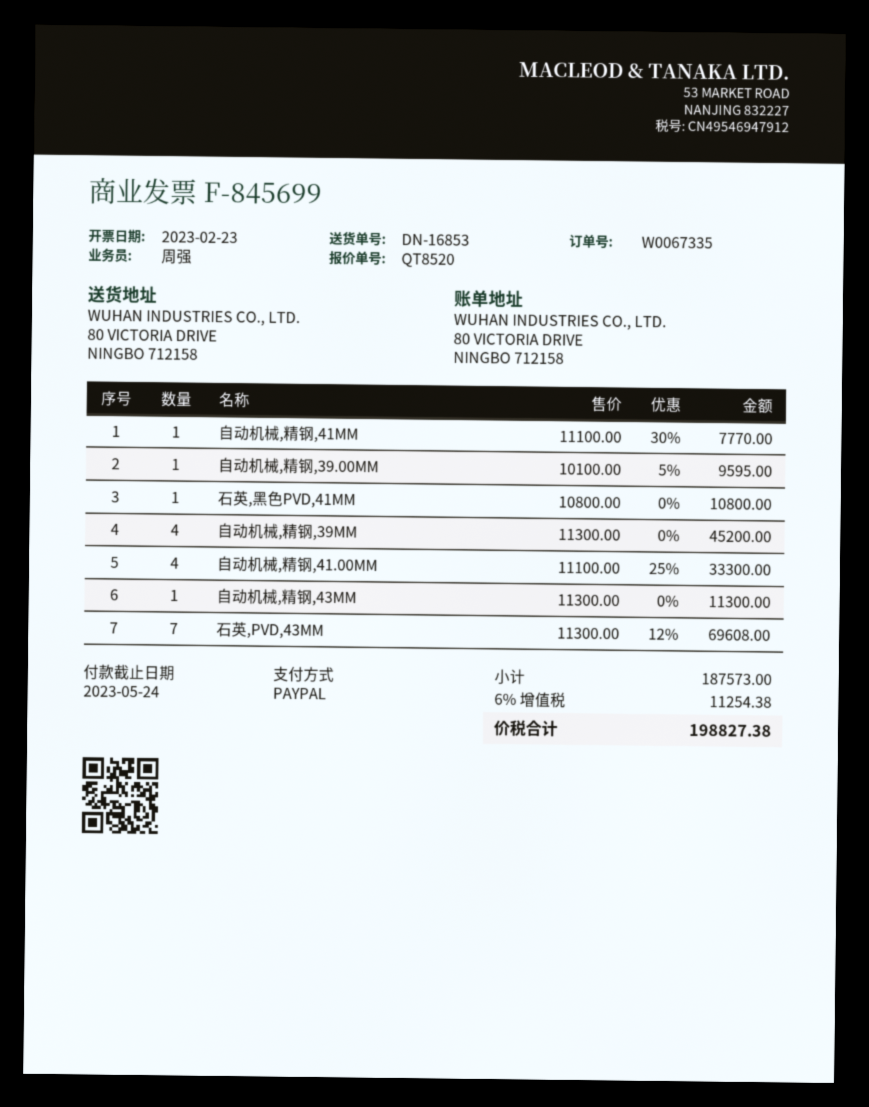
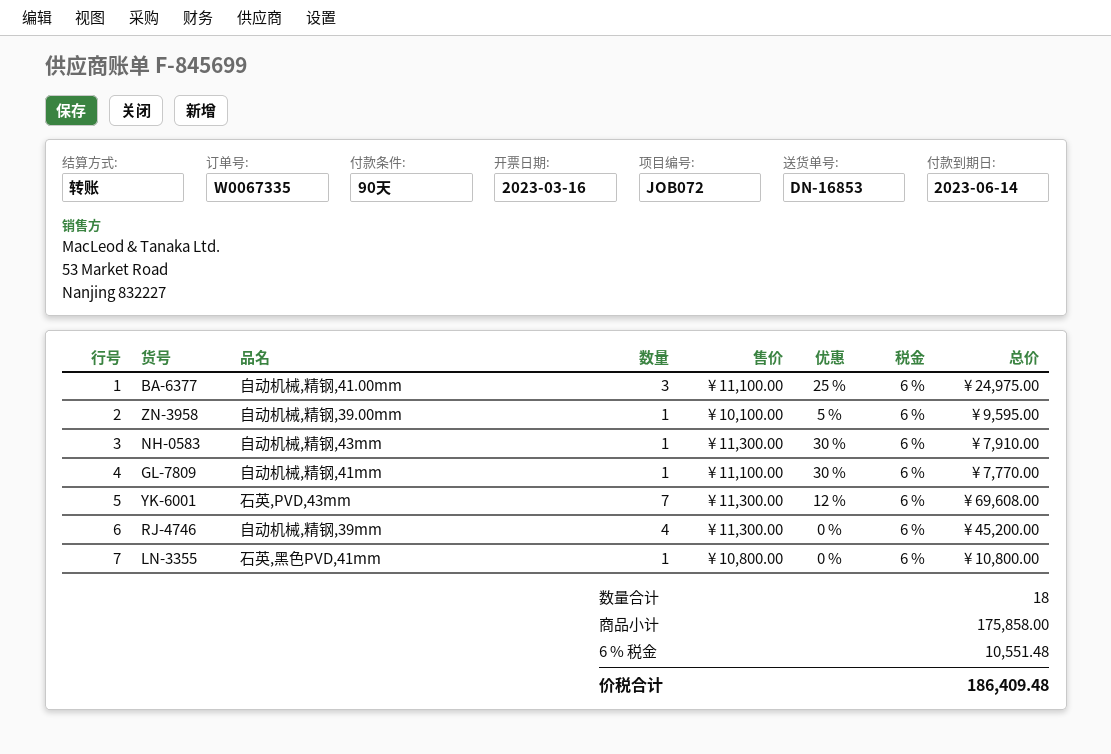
invoice date: 2023-02-23 -> 2023-03-16
due date: 2023-05-24 -> 2023-06-14
payment method: PayPal -> bank transfer
自动机械,精钢,41.00MM: 4 x 11100.00 - 25% = 33300.00 -> 3 x 11100.00 - 25% = 24975.00
自动机械,精钢,43MM: 1 x 11300.00 = 11300.00 -> 1 x 11300.00 - 30% = 7910.00
subtotal: 187573.00 -> 175858.00
tax: 6% = 11254.38 -> 6% = 10551.48
total: 198827.38 -> 186409.48

